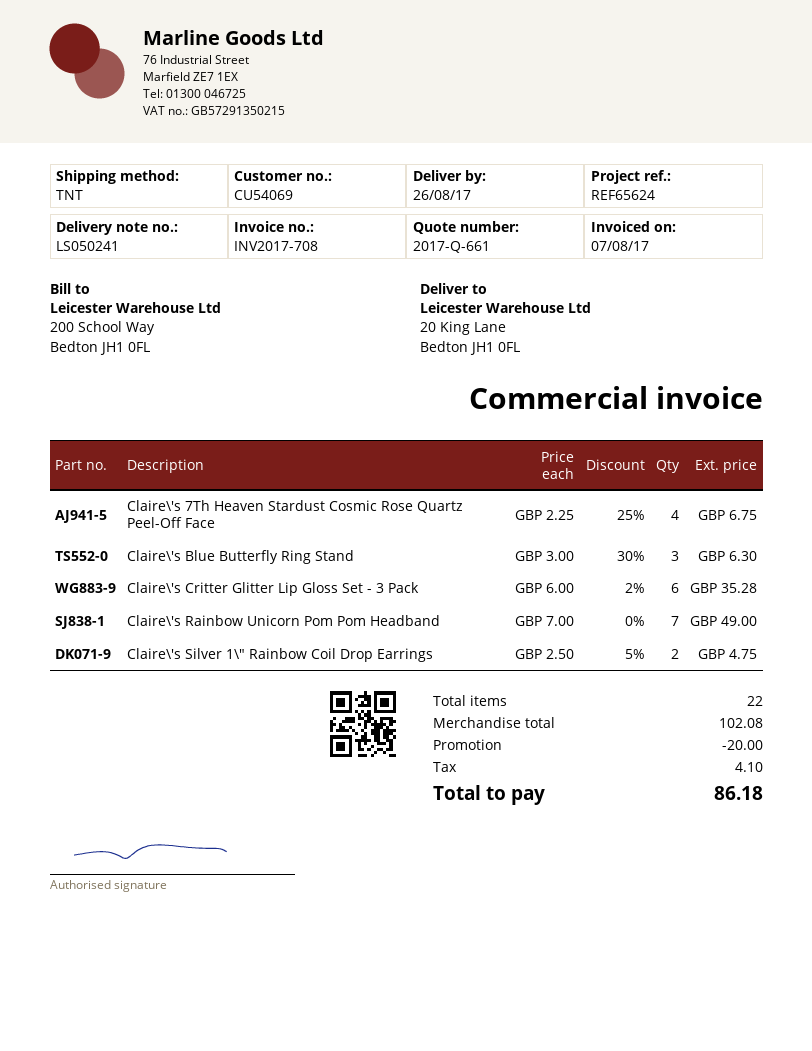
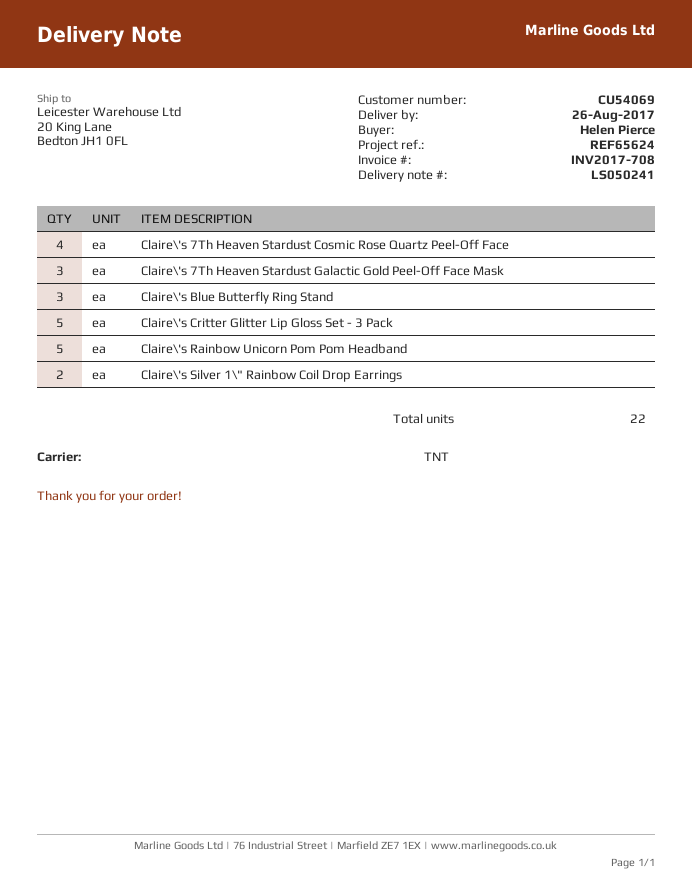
Claire\'s Critter Glitter Lip Gloss Set - 3 Pack: 6 -> 5
Claire\'s Rainbow Unicorn Pom Pom Headband: 7 -> 5
Claire\'s 7Th Heaven Stardust Galactic Gold Peel-Off Face Mask: none -> 3

